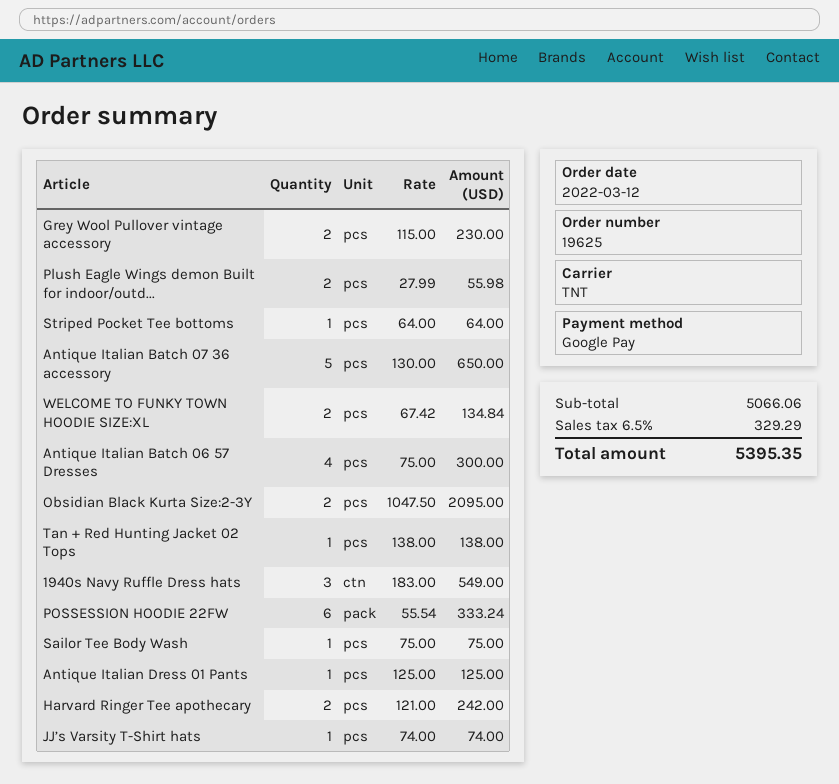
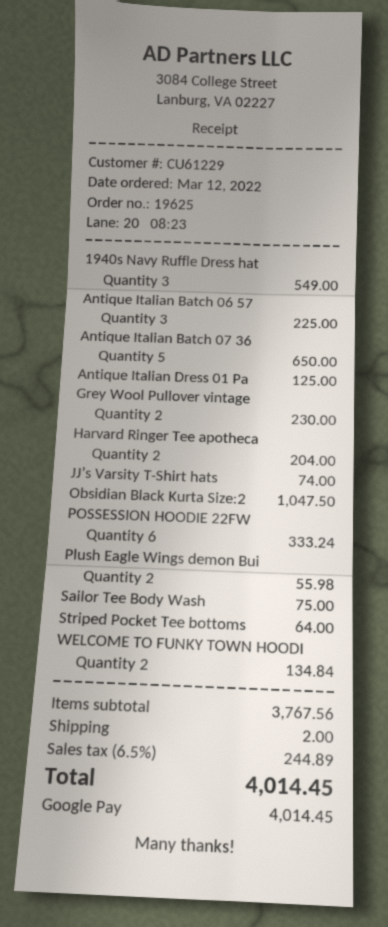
Antique Italian Batch 06 57 Dresses: 4 for 300.00 -> 3 for 225.00
Obsidian Black Kurta Size:2-3Y: 2 for 2095.00 -> 1 for 1047.50
Tan + Red Hunting Jacket 02 Tops: 1 for 138.00 -> none
Harvard Ringer Tee apothecary: 2 for 242.00 -> 2 for 204.00
subtotal: 5066.06 -> 3767.56
shipping: none -> 2.00
tax: 6.5% = 329.29 -> 6.5% = 244.89
total: 5395.35 -> 4014.45

